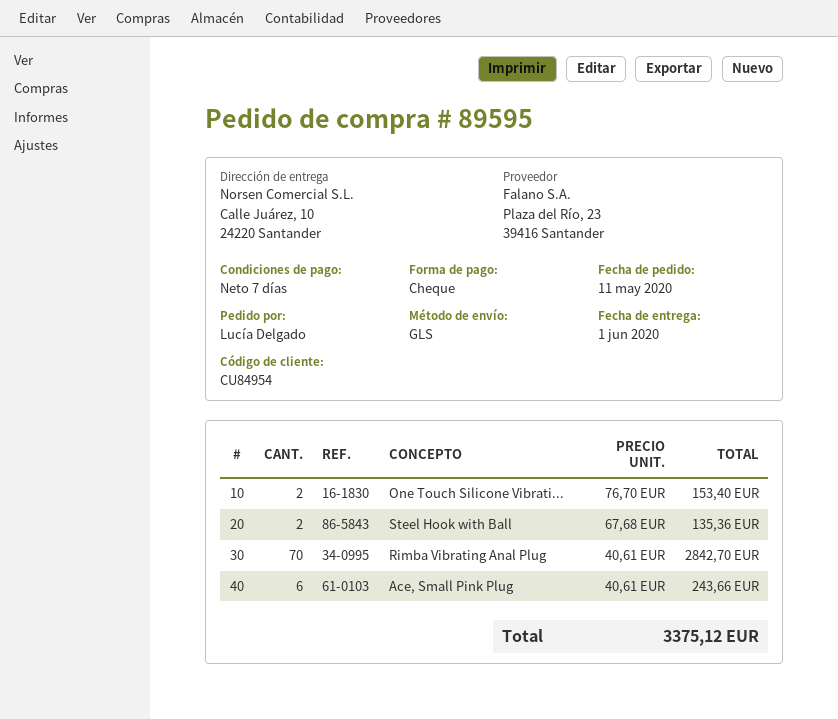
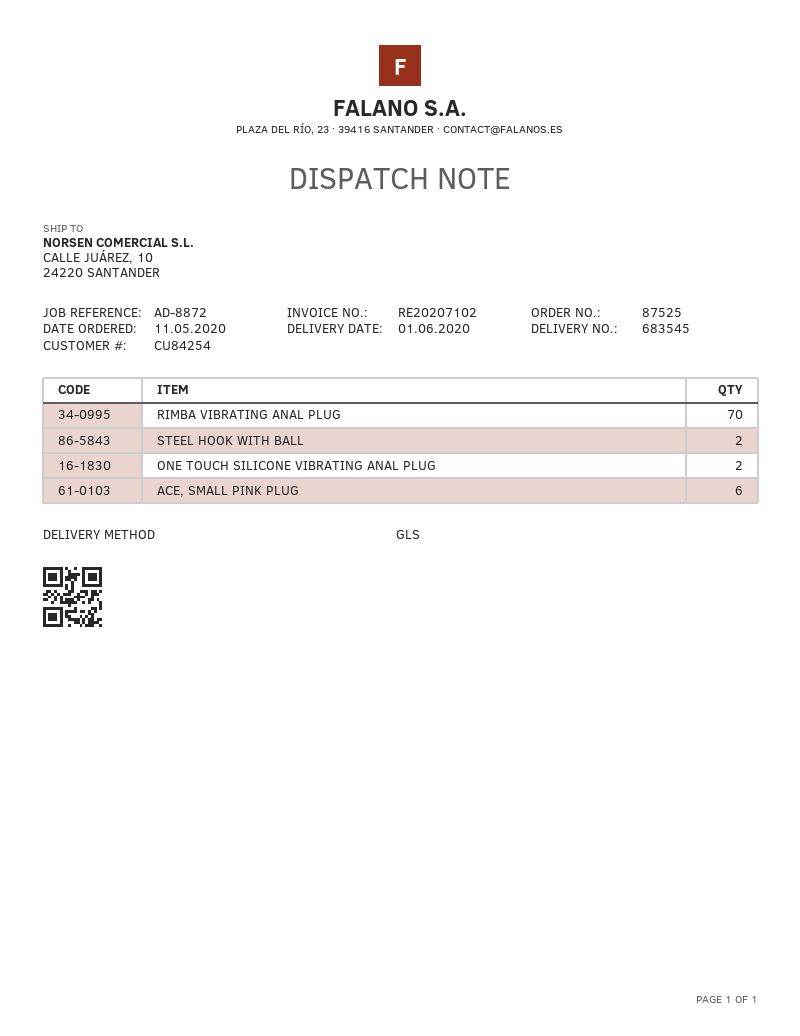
order number: 89595 -> 87525
customer number: CU84954 -> CU84254

